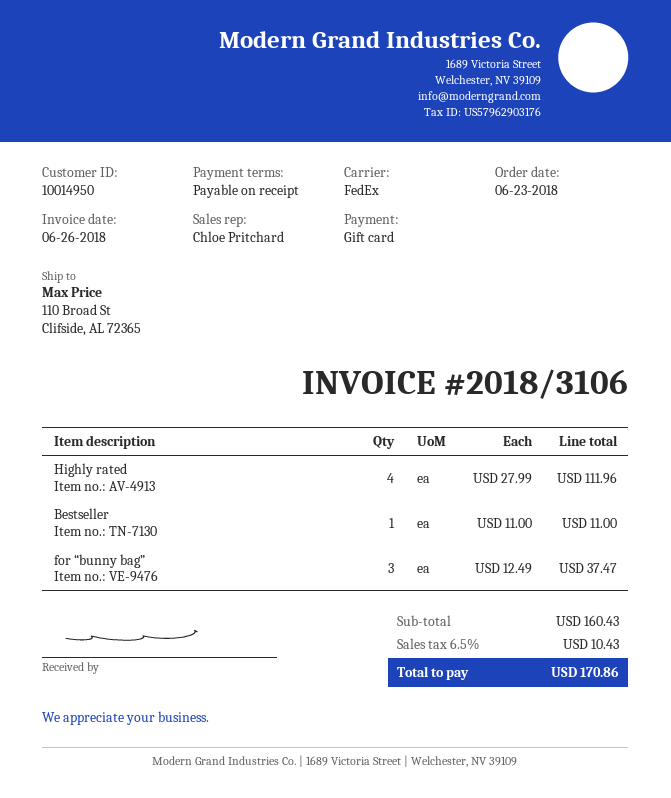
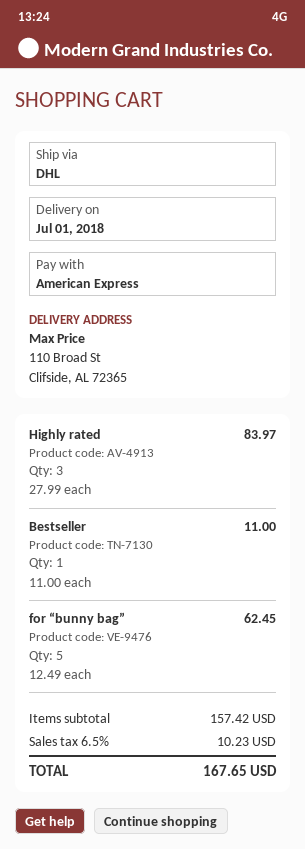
payment method: gift card -> American Express
shipping method: FedEx -> DHL
Highly rated: 4 x 27.99 = 111.96 -> 3 x 27.99 = 83.97
for “bunny bag”: 3 x 12.49 = 37.47 -> 5 x 12.49 = 62.45
subtotal: 160.43 -> 157.42
tax: 6.5% = 10.43 -> 6.5% = 10.23
total: 170.86 -> 167.65

